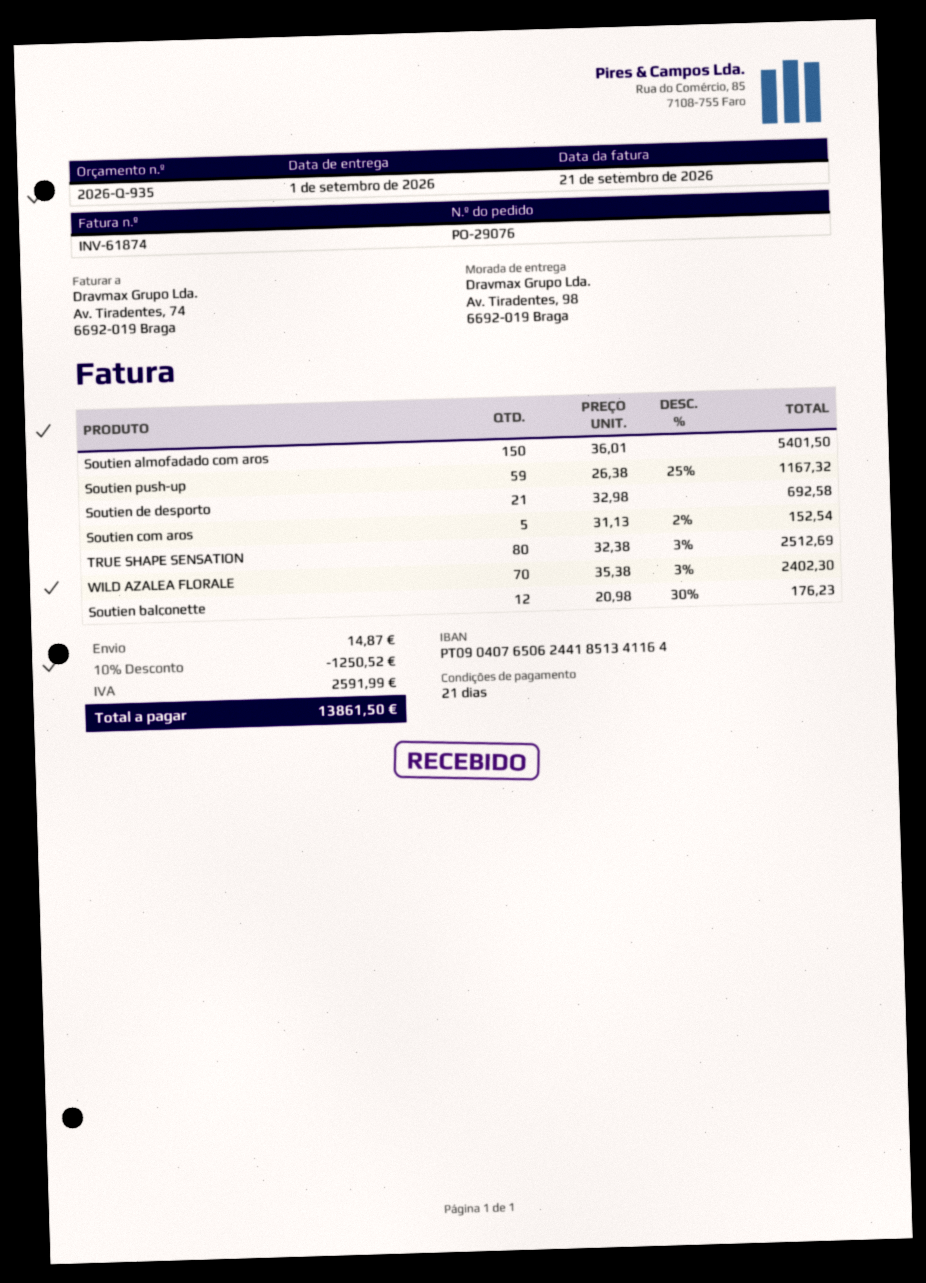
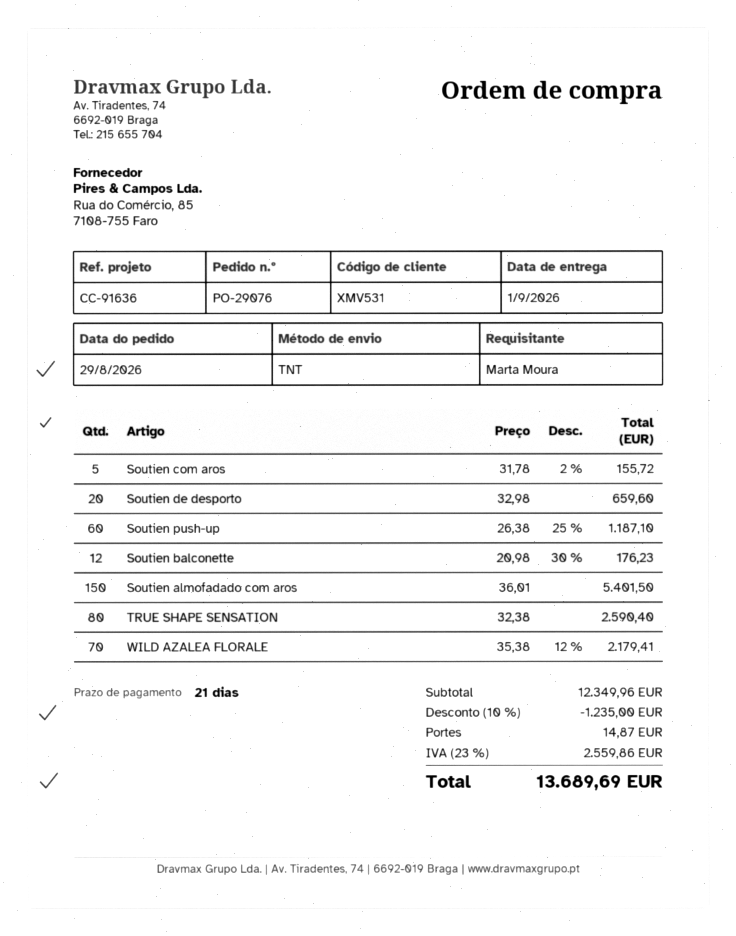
Soutien push-up: 59 x 26.38 - 25% = 1167.32 -> 60 x 26.38 - 25% = 1187.10
Soutien de desporto: 21 x 32.98 = 692.58 -> 20 x 32.98 = 659.60
Soutien com aros: 5 x 31.13 - 2% = 152.54 -> 5 x 31.78 - 2% = 155.72
TRUE SHAPE SENSATION: 80 x 32.38 - 3% = 2512.69 -> 80 x 32.38 = 2590.40
WILD AZALEA FLORALE: 70 x 35.38 - 3% = 2402.30 -> 70 x 35.38 - 12% = 2179.41
discount: 10% = 1250.52 -> 10% = 1235.00
tax: 2591.99 -> 2559.86
total: 13861.50 -> 13689.69

